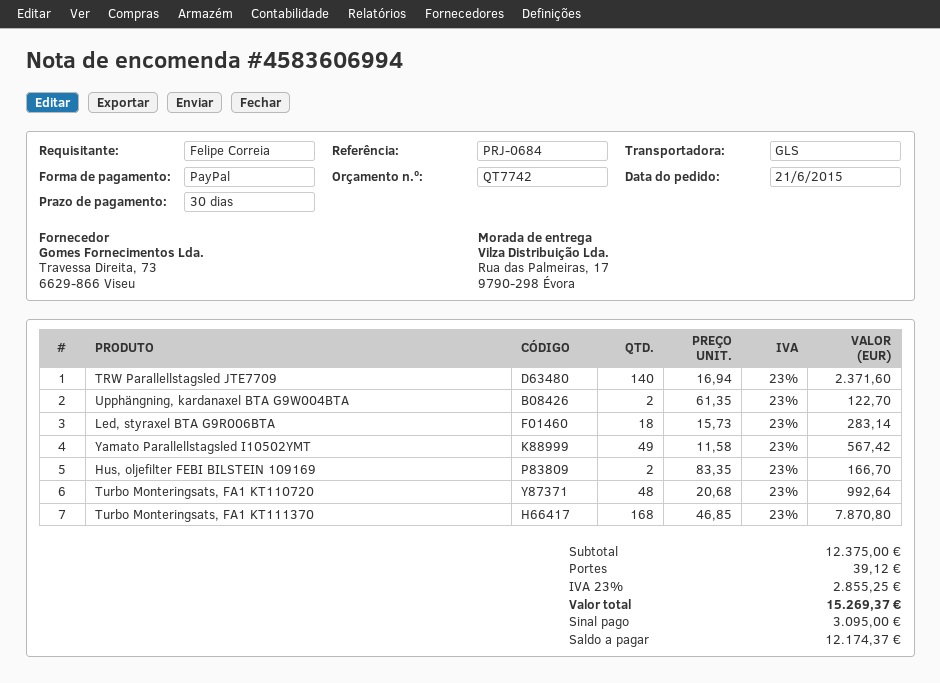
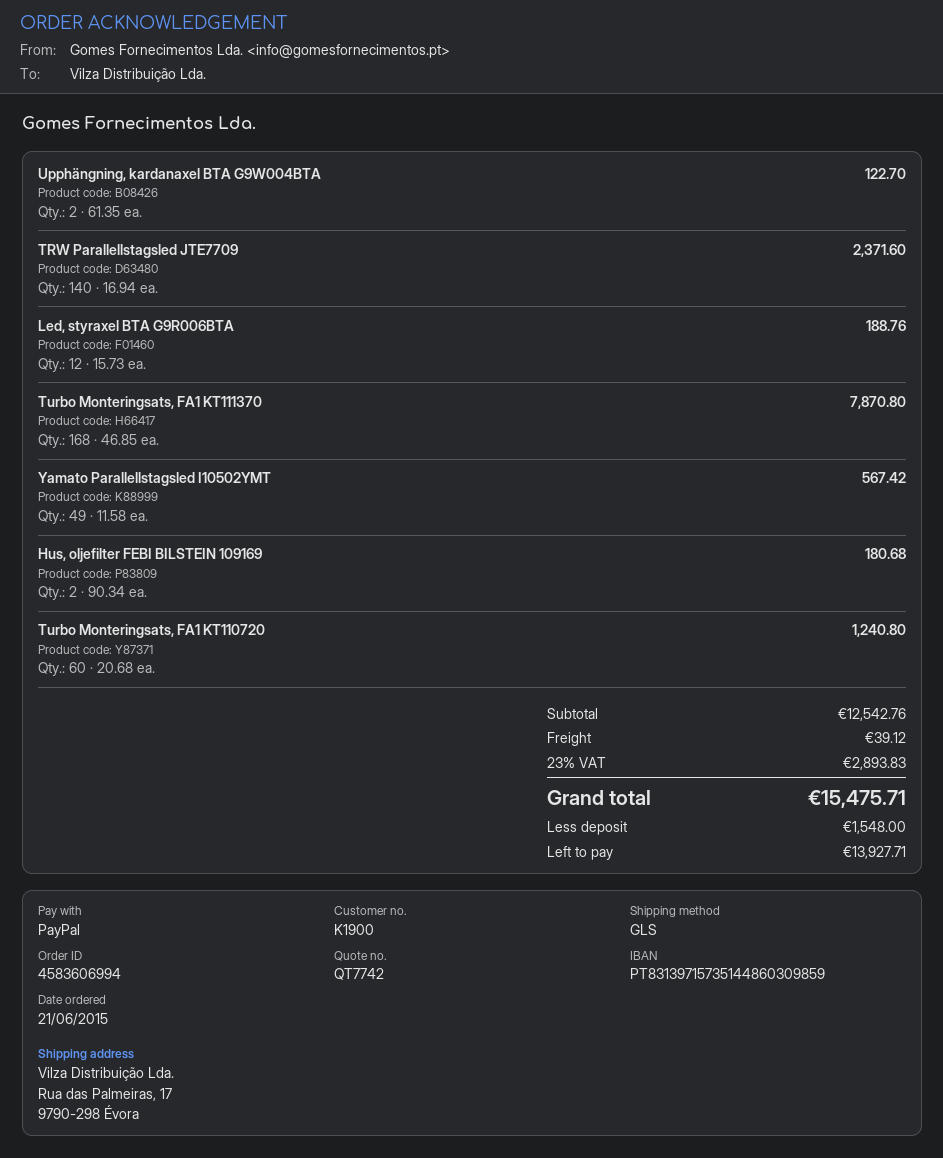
Led, styraxel BTA G9R006BTA: 18 x 15.73 = 283.14 -> 12 x 15.73 = 188.76
Hus, oljefilter FEBI BILSTEIN 109169: 2 x 83.35 = 166.70 -> 2 x 90.34 = 180.68
Turbo Monteringsats, FA1 KT110720: 48 x 20.68 = 992.64 -> 60 x 20.68 = 1240.80
subtotal: 12375.00 -> 12542.76
tax: 23% = 2855.25 -> 23% = 2893.83
total: 15269.37 -> 15475.71
deposit: 3095.00 -> 1548.00
balance: 12174.37 -> 13927.71

